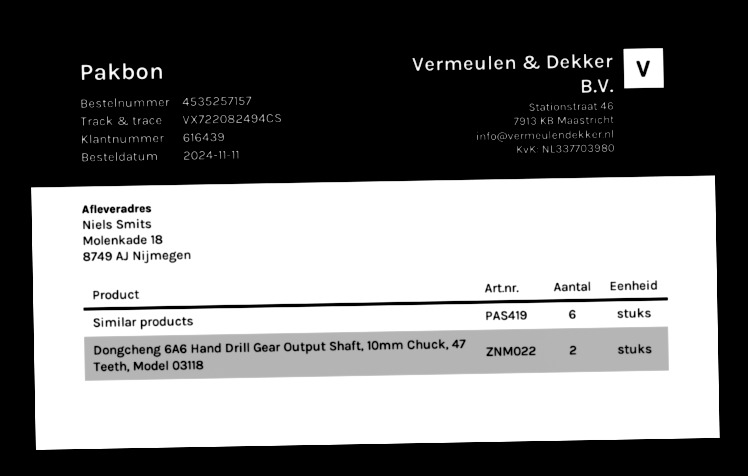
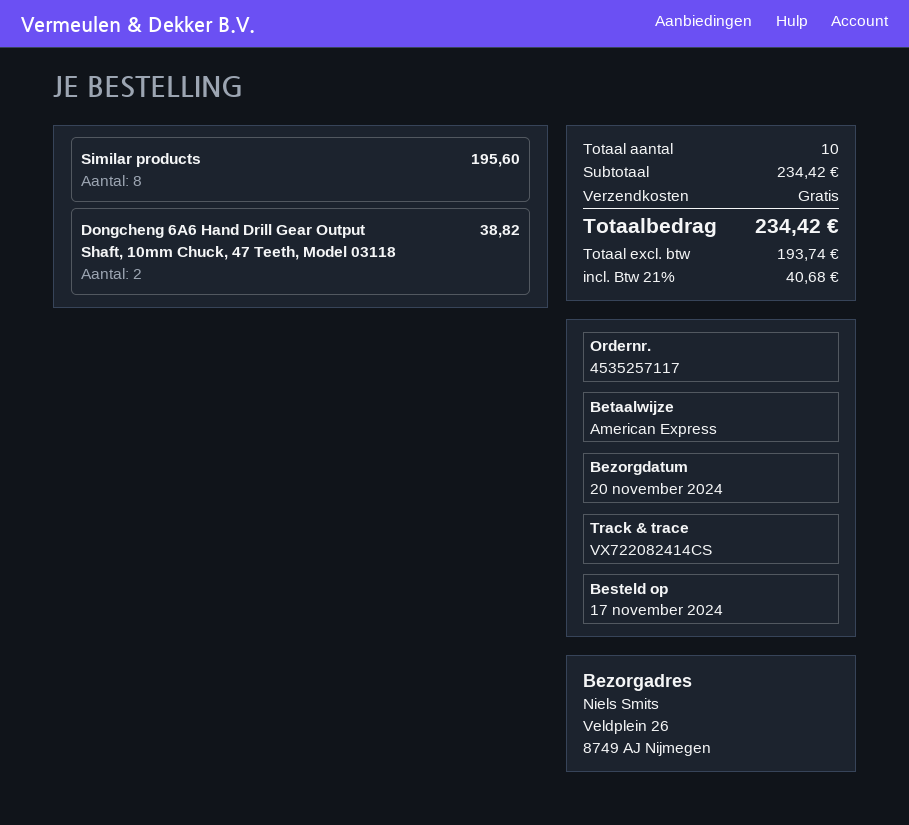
order number: 4535257157 -> 4535257117
order date: 2024-11-11 -> 2024-11-17
tracking number: VX722082494CS -> VX722082414CS
ship to: Molenkade 18, 8749 AJ Nijmegen -> Veldplein 26, 8749 AJ Nijmegen
Similar products: 6 -> 8

